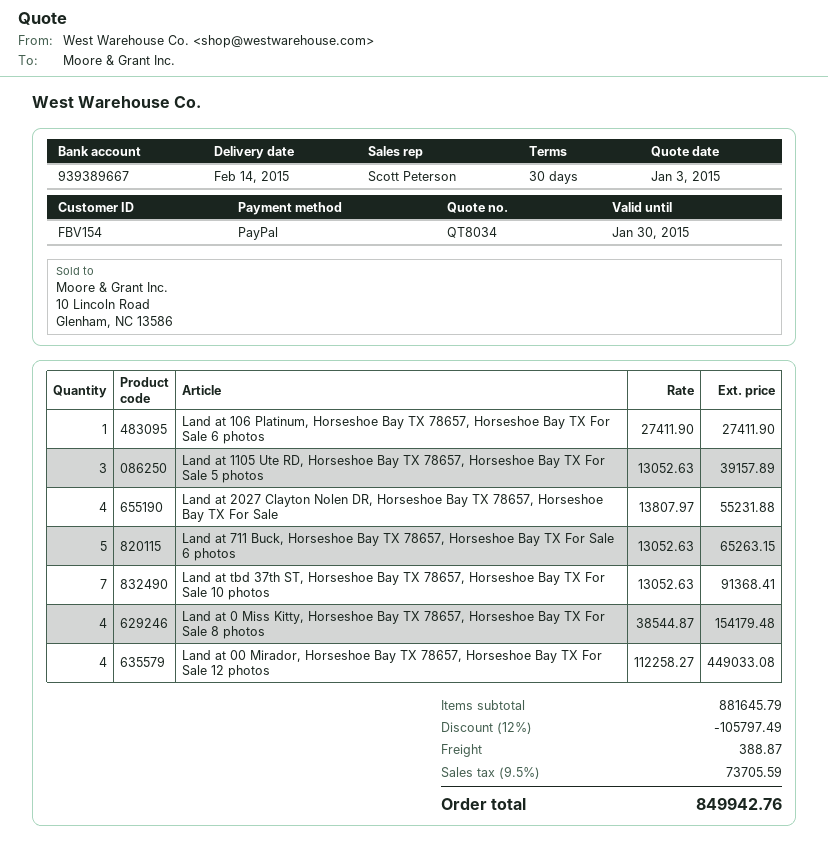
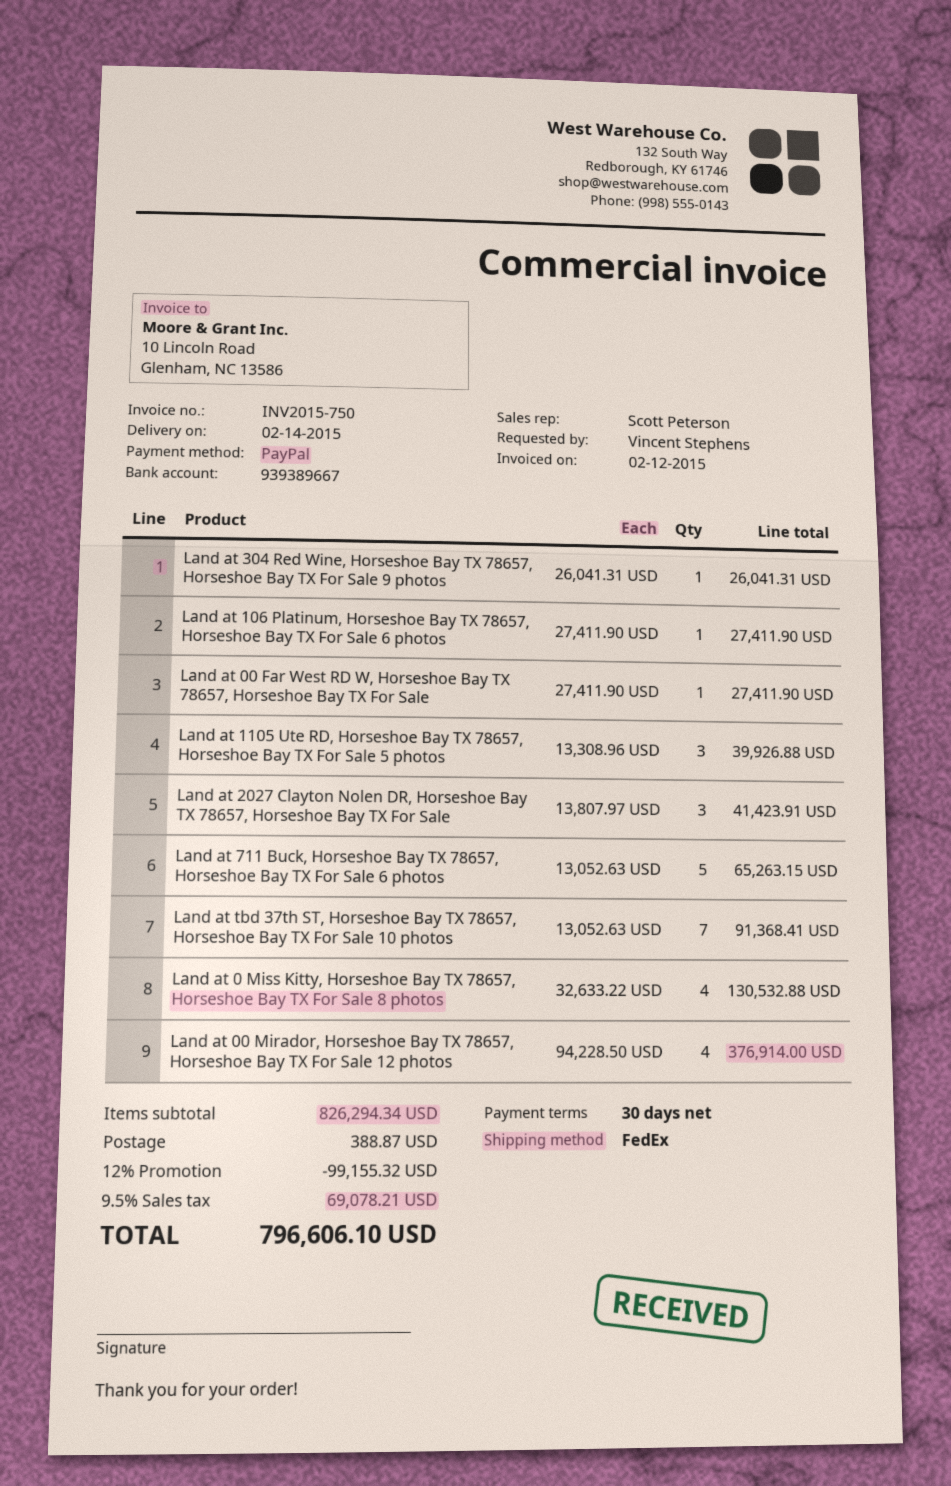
Land at 1105 Ute RD, Horseshoe Bay TX 78657, Horseshoe Bay TX For Sale 5 photos: 3 x 13052.63 = 39157.89 -> 3 x 13308.96 = 39926.88
Land at 2027 Clayton Nolen DR, Horseshoe Bay TX 78657, Horseshoe Bay TX For Sale: 4 x 13807.97 = 55231.88 -> 3 x 13807.97 = 41423.91
Land at 0 Miss Kitty, Horseshoe Bay TX 78657, Horseshoe Bay TX For Sale 8 photos: 4 x 38544.87 = 154179.48 -> 4 x 32633.22 = 130532.88
Land at 00 Mirador, Horseshoe Bay TX 78657, Horseshoe Bay TX For Sale 12 photos: 4 x 112258.27 = 449033.08 -> 4 x 94228.50 = 376914.00
Land at 304 Red Wine, Horseshoe Bay TX 78657, Horseshoe Bay TX For Sale 9 photos: none -> 1 x 26041.31 = 26041.31
Land at 00 Far West RD W, Horseshoe Bay TX 78657, Horseshoe Bay TX For Sale: none -> 1 x 27411.90 = 27411.90
subtotal: 881645.79 -> 826294.34
discount: 12% = 105797.49 -> 12% = 99155.32
tax: 9.5% = 73705.59 -> 9.5% = 69078.21
total: 849942.76 -> 796606.10

